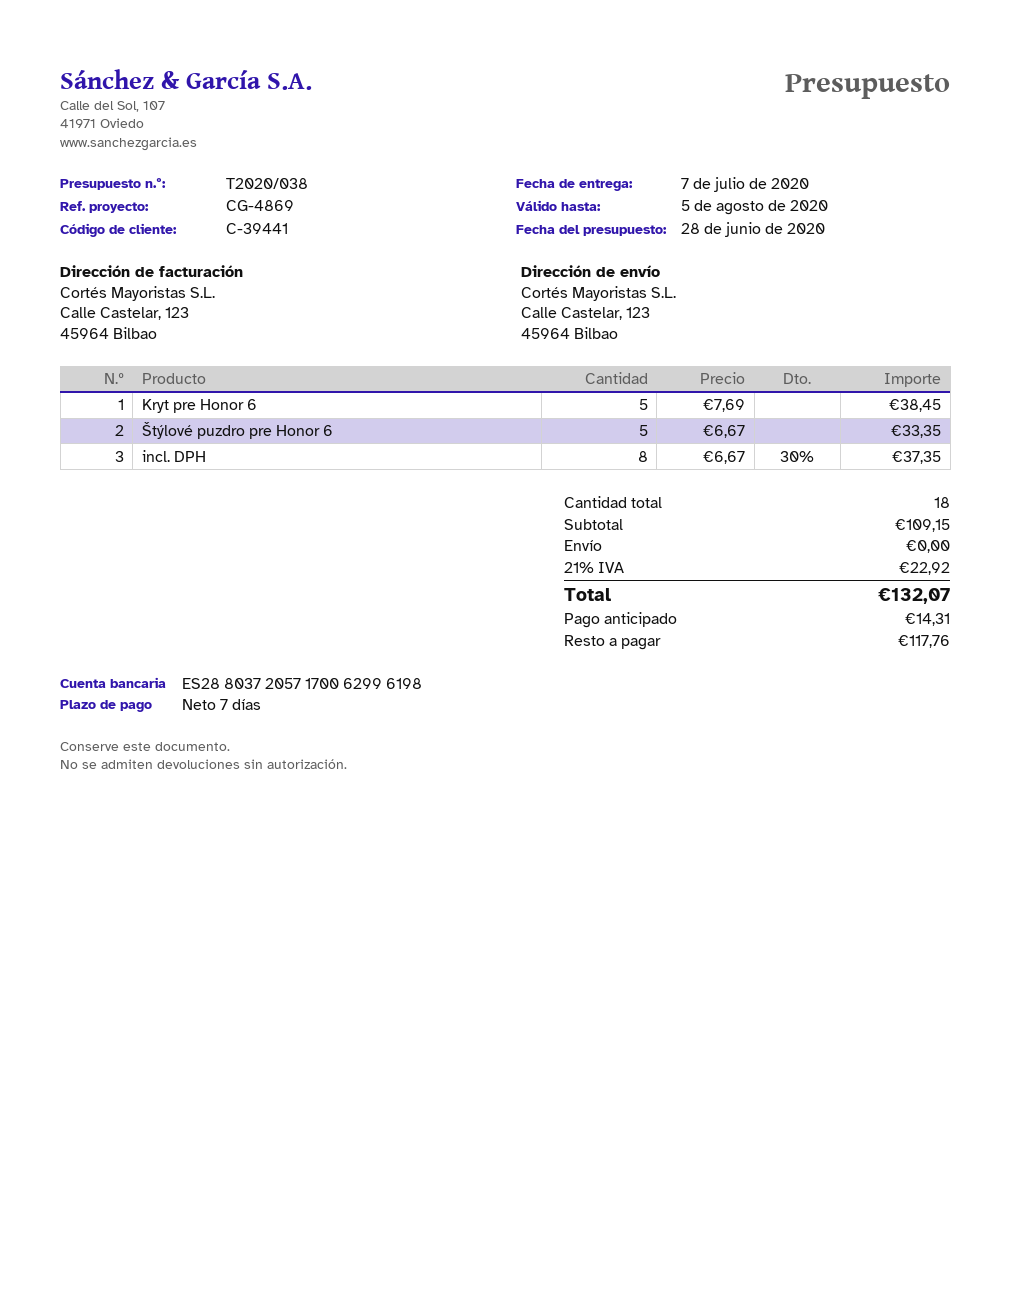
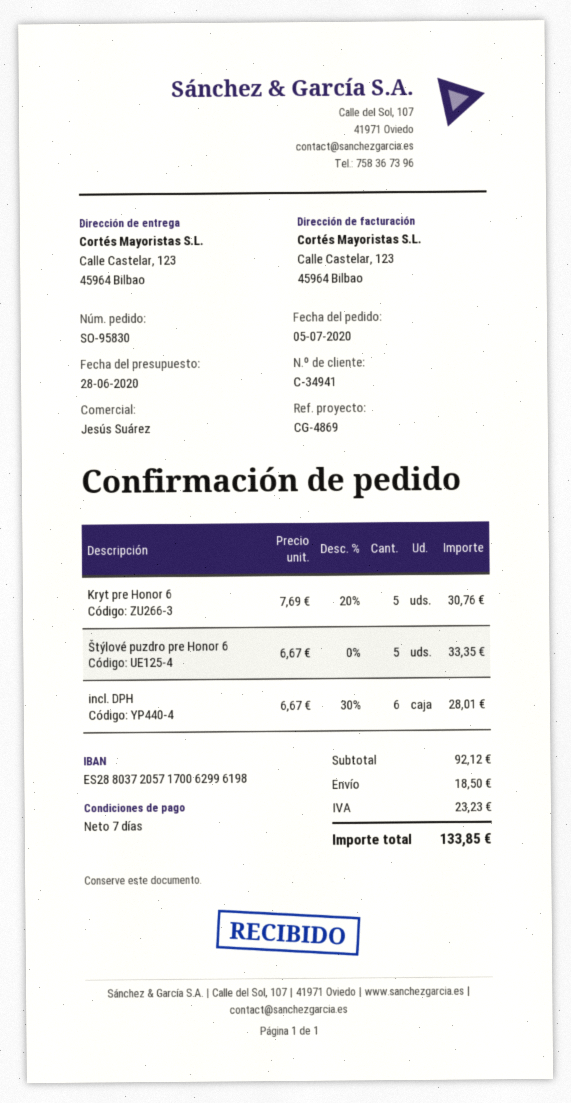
customer number: C-39441 -> C-34941
Kryt pre Honor 6: 5 x 7.69 = 38.45 -> 5 x 7.69 - 20% = 30.76
incl. DPH: 8 x 6.67 - 30% = 37.35 -> 6 x 6.67 - 30% = 28.01
subtotal: 109.15 -> 92.12
shipping: 0.00 -> 18.50
tax: 22.92 -> 23.23
total: 132.07 -> 133.85

